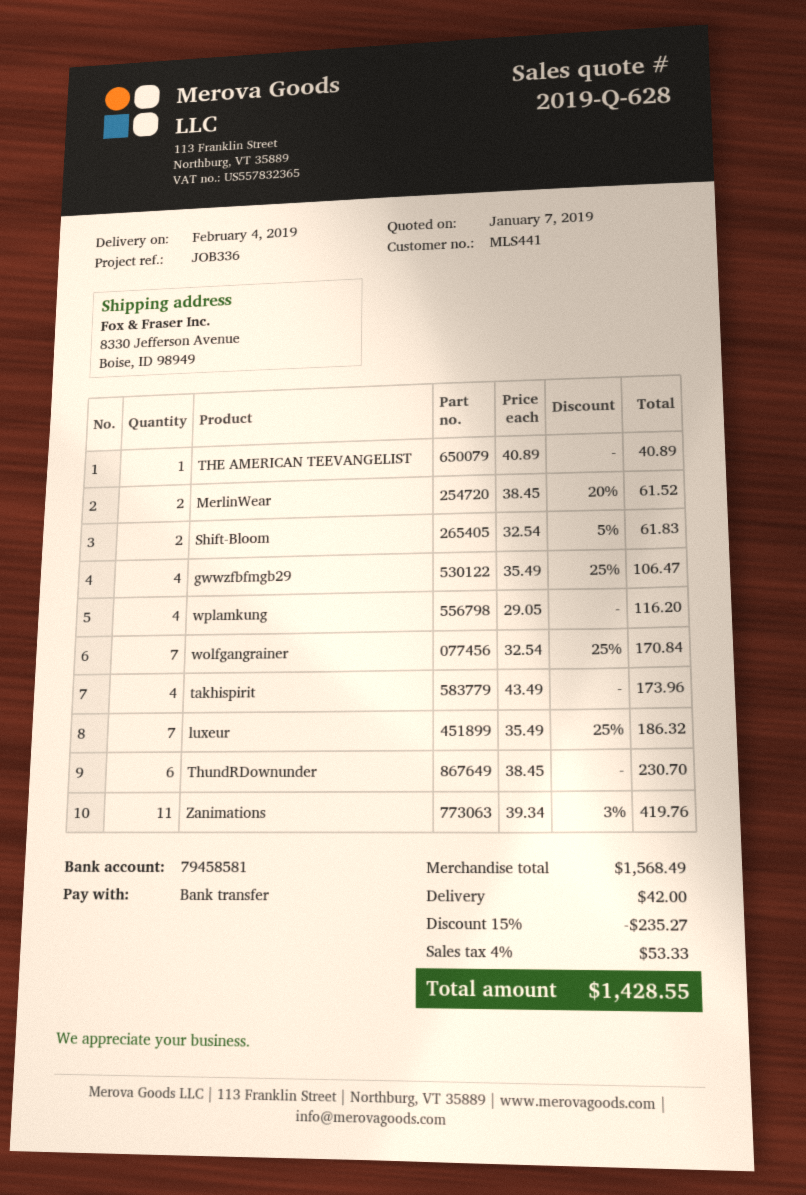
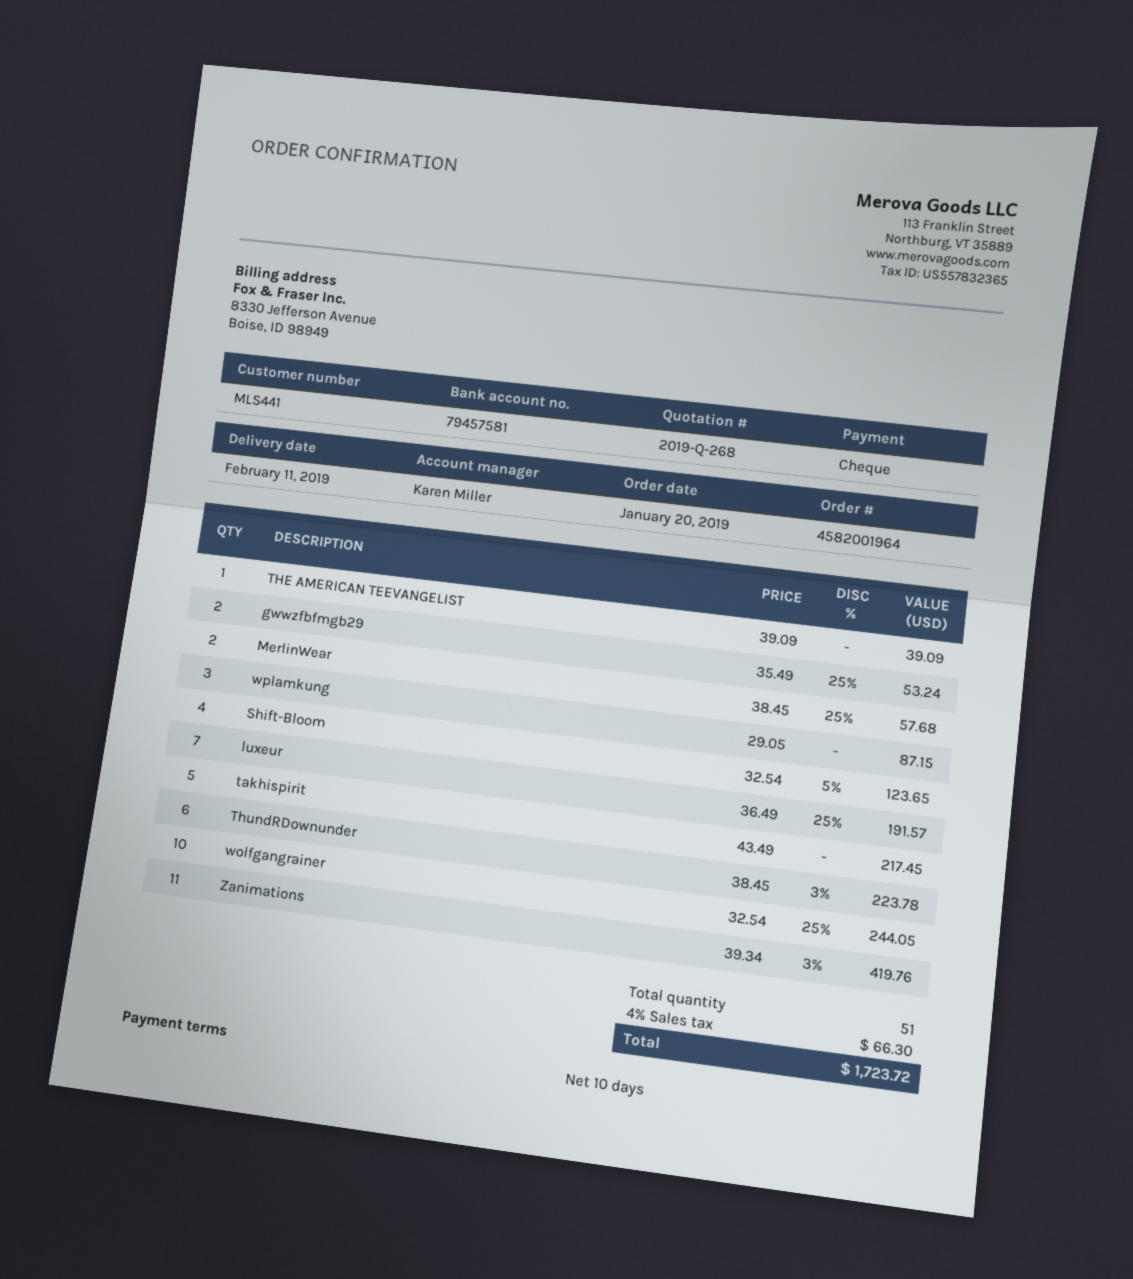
quote number: 2019-Q-628 -> 2019-Q-268
delivery date: 2019-02-04 -> 2019-02-11
payment method: bank transfer -> cheque
bank account: 79458581 -> 79457581
THE AMERICAN TEEVANGELIST: 1 x 40.89 = 40.89 -> 1 x 39.09 = 39.09
MerlinWear: 2 x 38.45 - 20% = 61.52 -> 2 x 38.45 - 25% = 57.68
Shift-Bloom: 2 x 32.54 - 5% = 61.83 -> 4 x 32.54 - 5% = 123.65
gwwzfbfmgb29: 4 x 35.49 - 25% = 106.47 -> 2 x 35.49 - 25% = 53.24
wplamkung: 4 x 29.05 = 116.20 -> 3 x 29.05 = 87.15
wolfgangrainer: 7 x 32.54 - 25% = 170.84 -> 10 x 32.54 - 25% = 244.05
takhispirit: 4 x 43.49 = 173.96 -> 5 x 43.49 = 217.45
luxeur: 7 x 35.49 - 25% = 186.32 -> 7 x 36.49 - 25% = 191.57
ThundRDownunder: 6 x 38.45 = 230.70 -> 6 x 38.45 - 3% = 223.78
discount: 15% = 235.27 -> none
shipping: 42.00 -> none
tax: 4% = 53.33 -> 4% = 66.30
total: 1428.55 -> 1723.72

